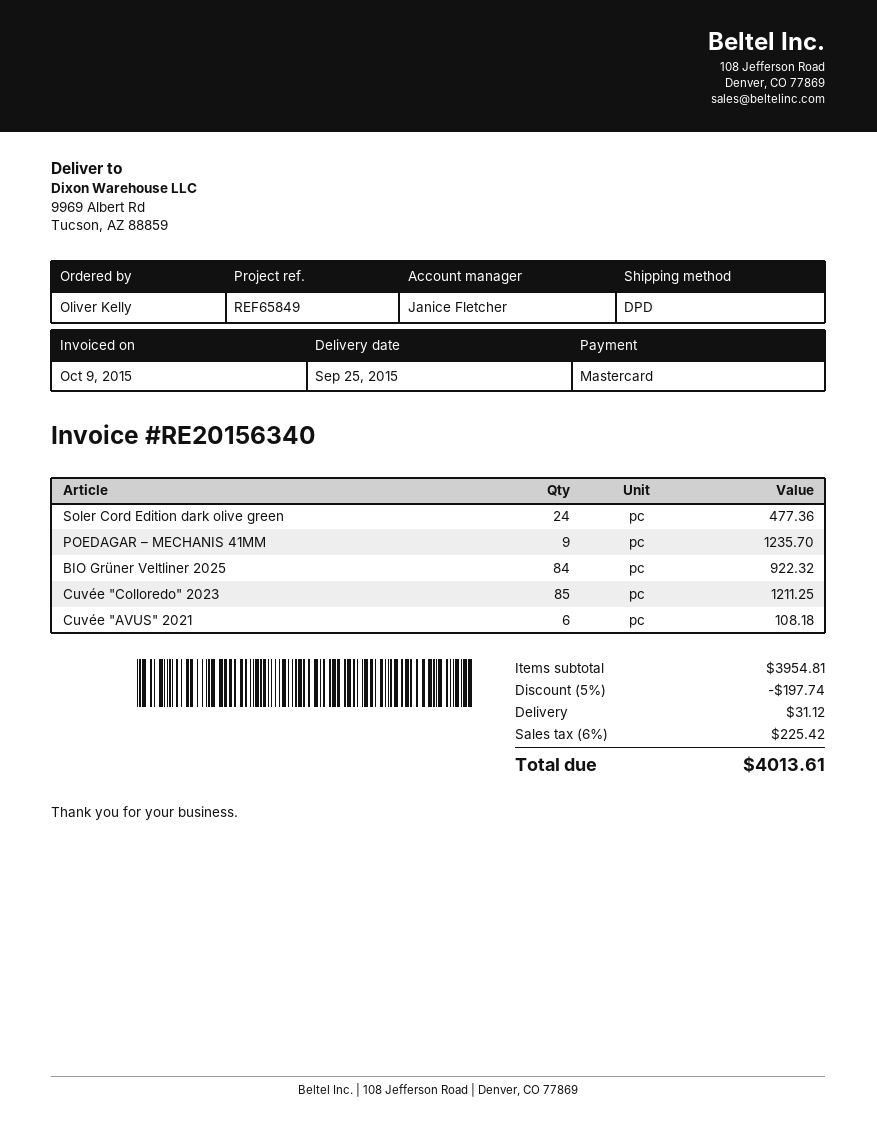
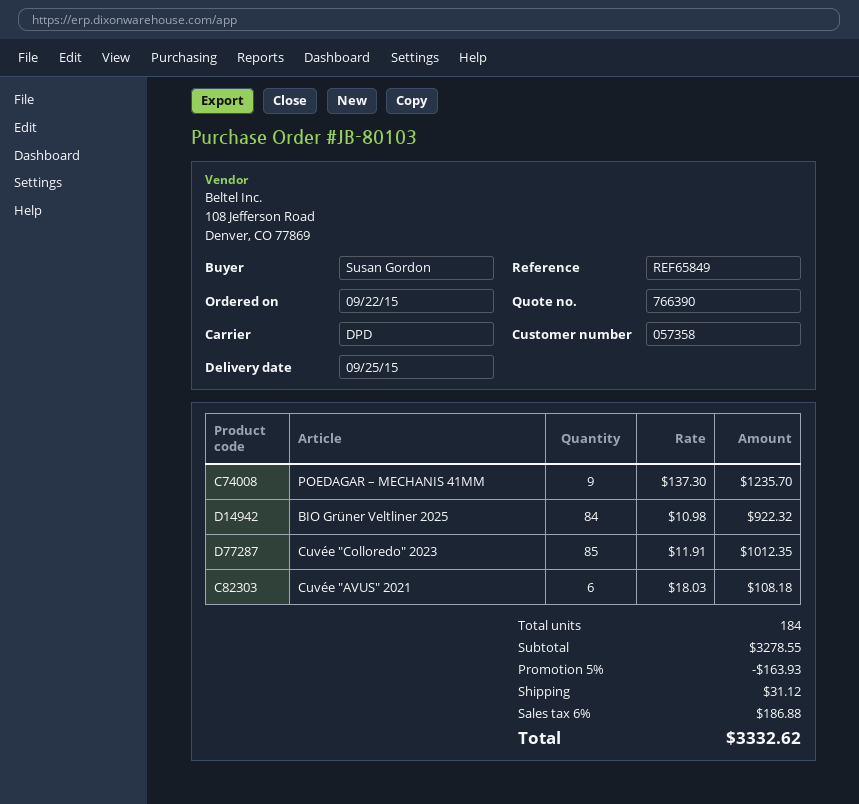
ordered by: Oliver Kelly -> Susan Gordon
Soler Cord Edition dark olive green: 24 for 477.36 -> none
Cuvée "Colloredo" 2023: 85 for 1211.25 -> 85 for 1012.35
subtotal: 3954.81 -> 3278.55
discount: 5% = 197.74 -> 5% = 163.93
tax: 6% = 225.42 -> 6% = 186.88
total: 4013.61 -> 3332.62

